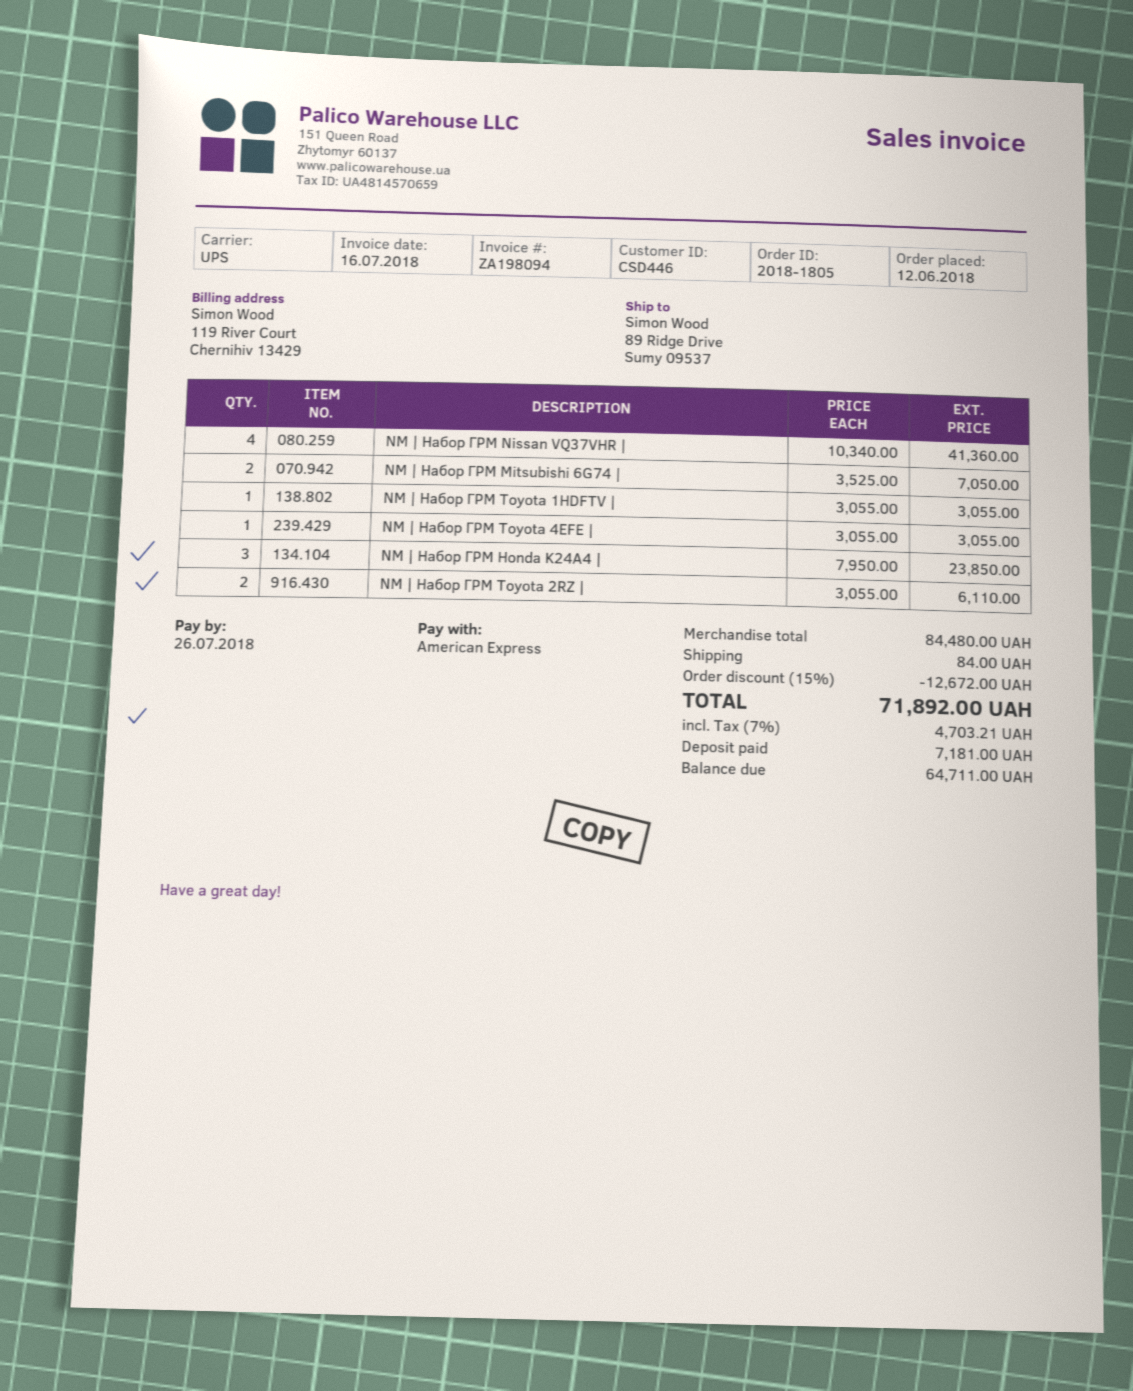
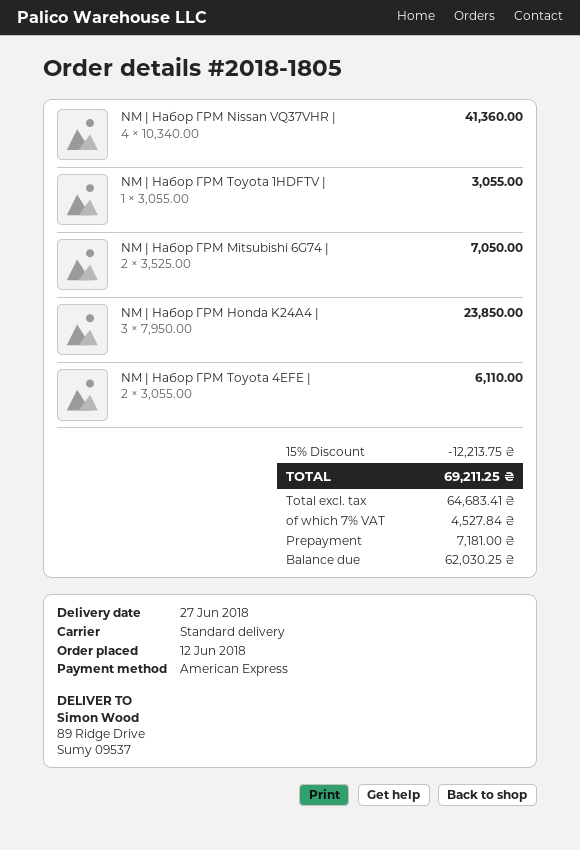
shipping method: UPS -> standard
NM | Набор ГРМ Toyota 4EFE |: 1 x 3055.00 = 3055.00 -> 2 x 3055.00 = 6110.00
NM | Набор ГРМ Toyota 2RZ |: 2 x 3055.00 = 6110.00 -> none
discount: 15% = 12672.00 -> 15% = 12213.75
shipping: 84.00 -> none
tax: 7% = 4703.21 -> 7% = 4527.84
total: 71892.00 -> 69211.25
balance: 64711.00 -> 62030.25

